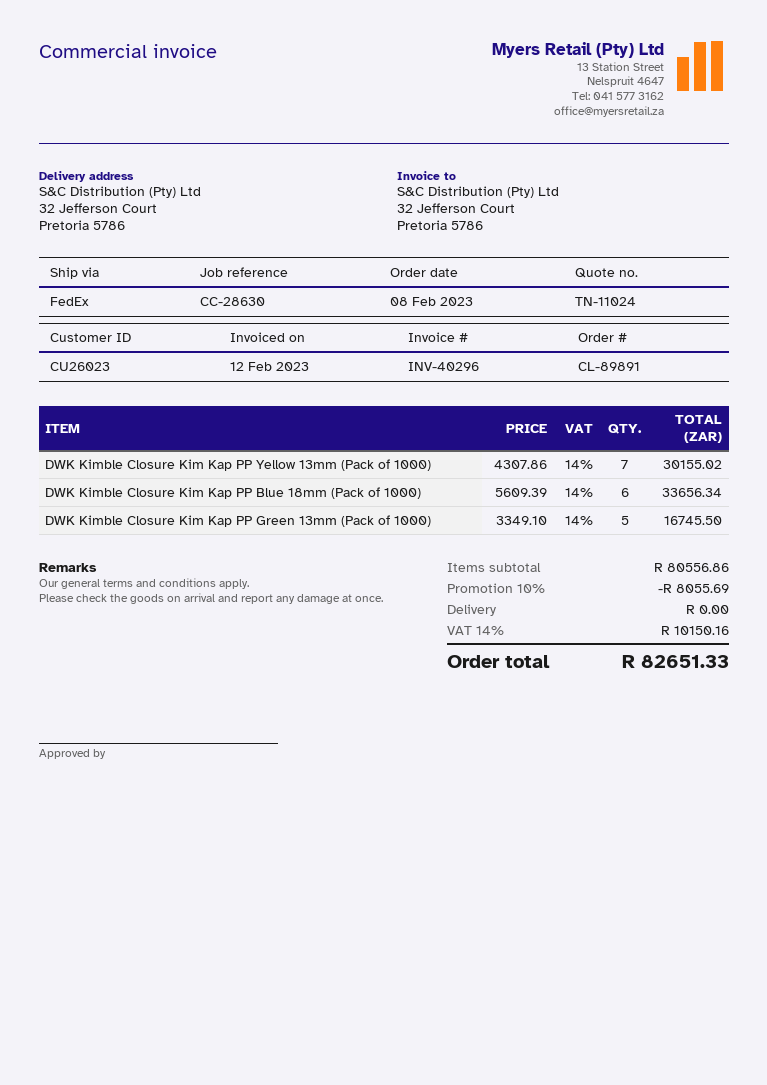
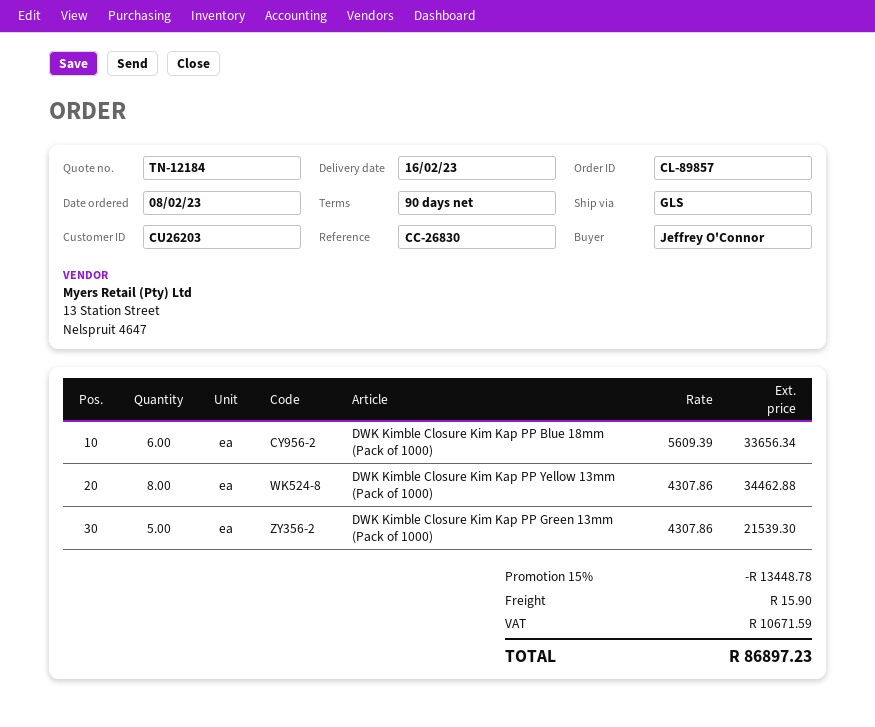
quote number: TN-11024 -> TN-12184
order number: CL-89891 -> CL-89857
customer number: CU26023 -> CU26203
reference: CC-28630 -> CC-26830
shipping method: FedEx -> GLS
DWK Kimble Closure Kim Kap PP Yellow 13mm (Pack of 1000): 7 x 4307.86 = 30155.02 -> 8 x 4307.86 = 34462.88
DWK Kimble Closure Kim Kap PP Green 13mm (Pack of 1000): 5 x 3349.10 = 16745.50 -> 5 x 4307.86 = 21539.30
discount: 10% = 8055.69 -> 15% = 13448.78
shipping: 0.00 -> 15.90
tax: 10150.16 -> 10671.59
total: 82651.33 -> 86897.23

